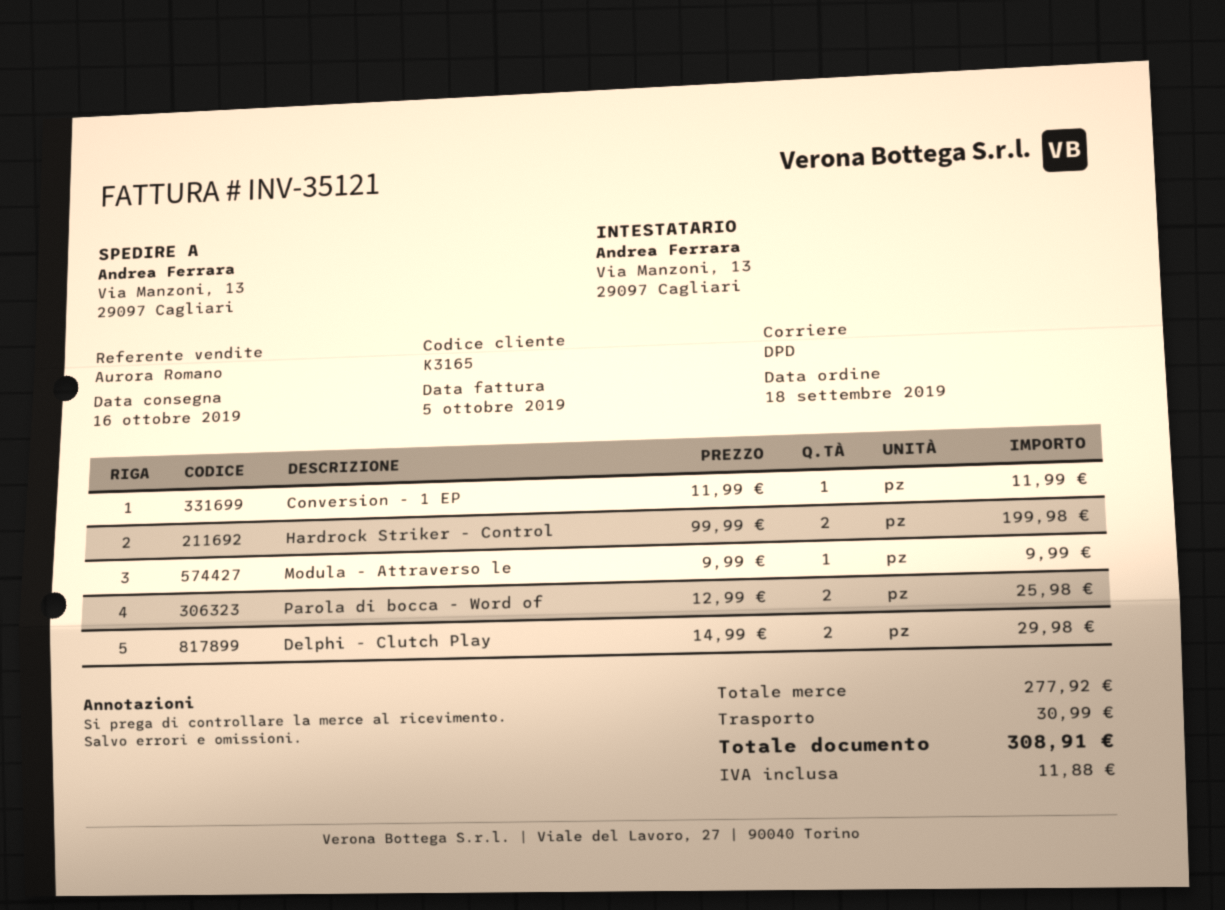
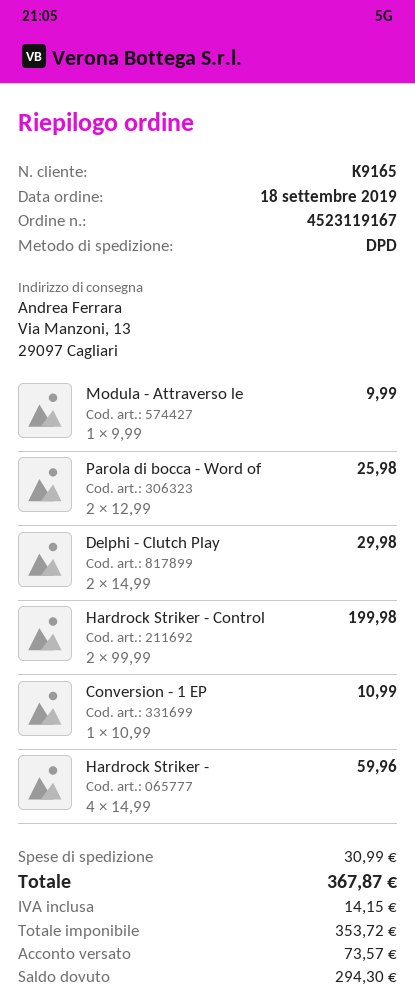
customer number: K3165 -> K9165
Conversion - 1 EP: 1 x 11.99 = 11.99 -> 1 x 10.99 = 10.99
Hardrock Striker -: none -> 4 x 14.99 = 59.96
tax: 11.88 -> 14.15
total: 308.91 -> 367.87

